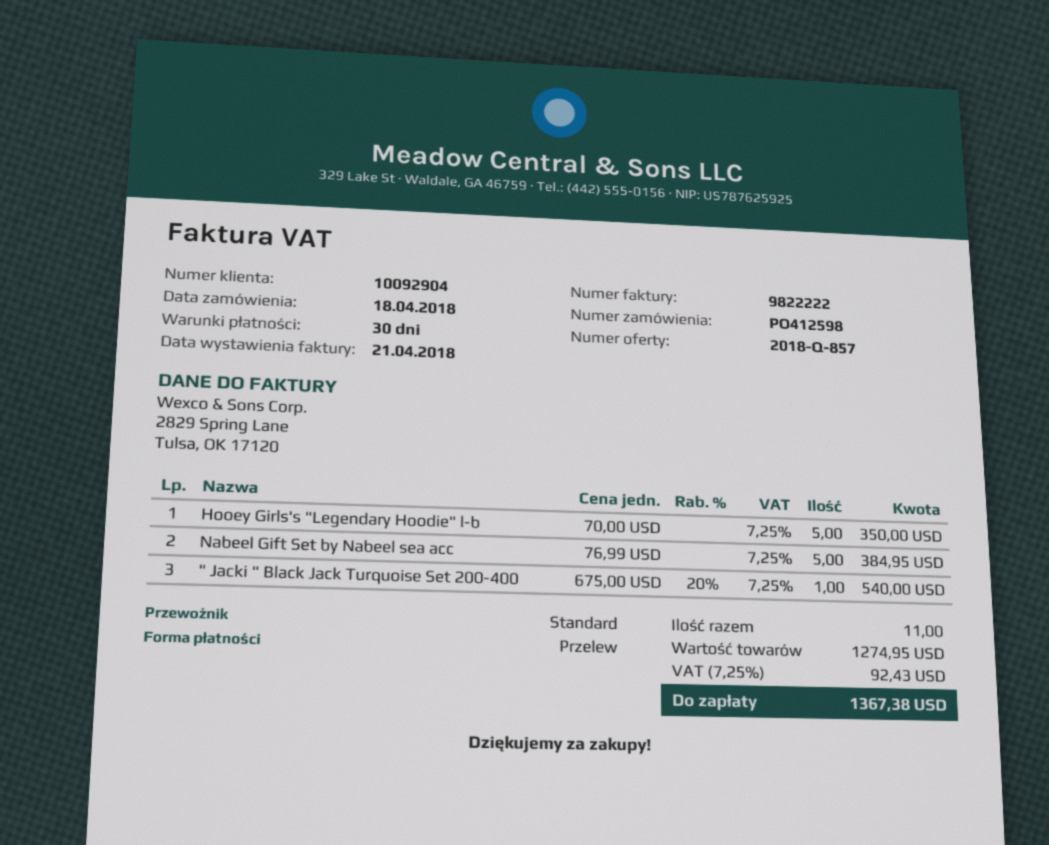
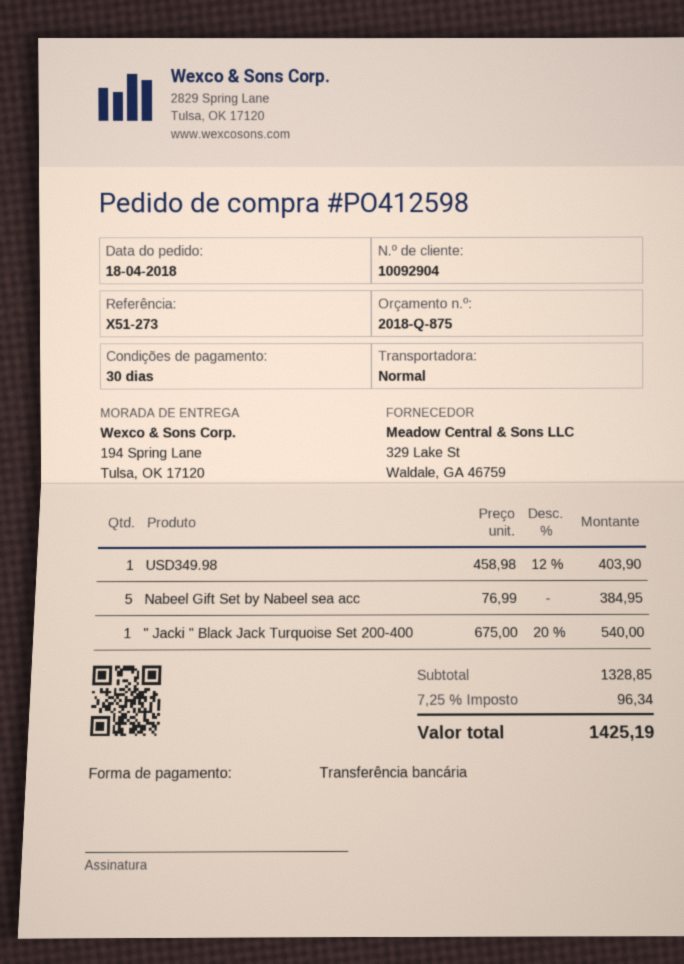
quote number: 2018-Q-857 -> 2018-Q-875
Hooey Girls's "Legendary Hoodie" l-b: 5 x 70.00 = 350.00 -> none
USD349.98: none -> 1 x 458.98 - 12% = 403.90
subtotal: 1274.95 -> 1328.85
tax: 7.25% = 92.43 -> 7.25% = 96.34
total: 1367.38 -> 1425.19

